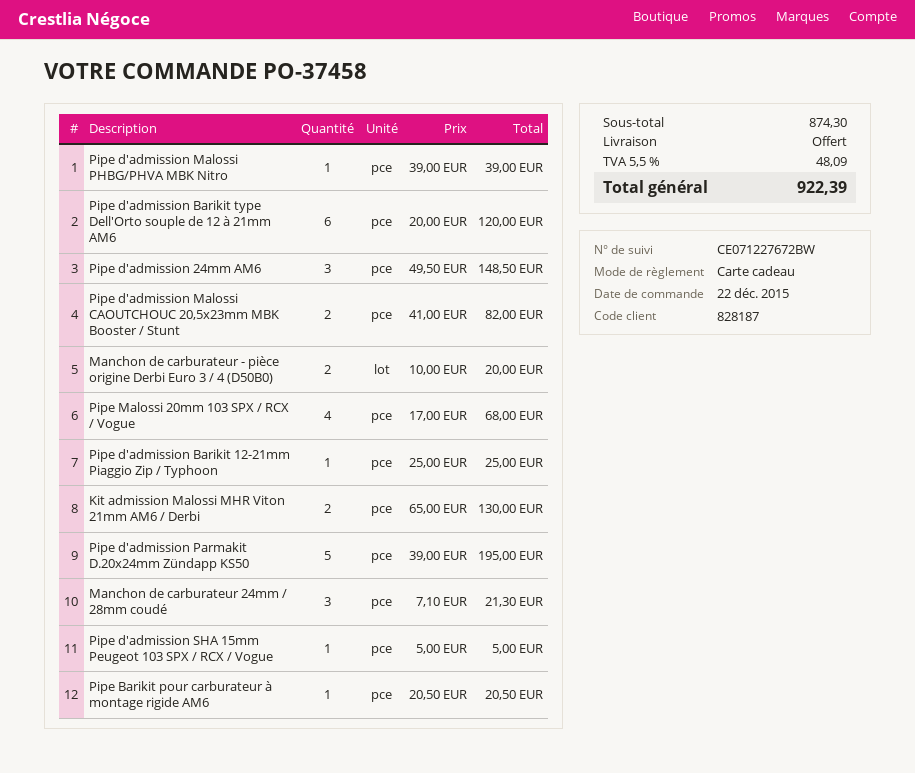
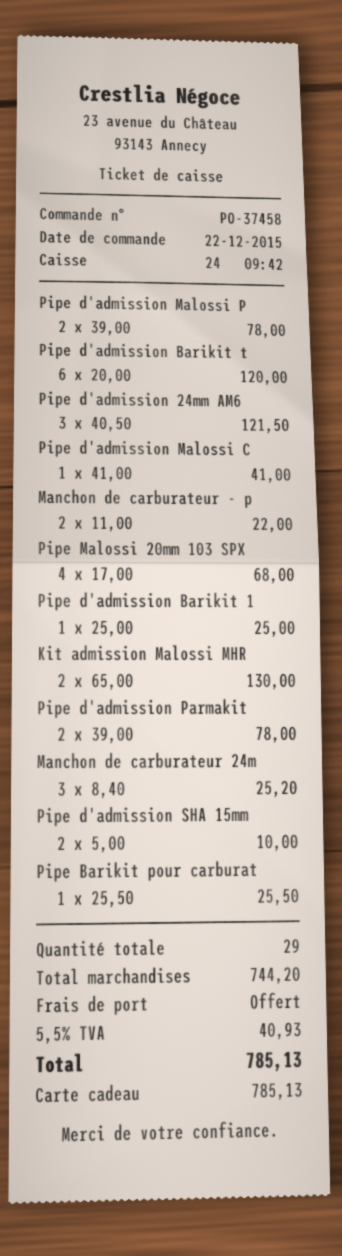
Pipe d'admission Malossi PHBG/PHVA MBK Nitro: 1 x 39.00 = 39.00 -> 2 x 39.00 = 78.00
Pipe d'admission 24mm AM6: 3 x 49.50 = 148.50 -> 3 x 40.50 = 121.50
Pipe d'admission Malossi CAOUTCHOUC 20,5x23mm MBK Booster / Stunt: 2 x 41.00 = 82.00 -> 1 x 41.00 = 41.00
Manchon de carburateur - pièce origine Derbi Euro 3 / 4 (D50B0): 2 x 10.00 = 20.00 -> 2 x 11.00 = 22.00
Pipe d'admission Parmakit D.20x24mm Zündapp KS50: 5 x 39.00 = 195.00 -> 2 x 39.00 = 78.00
Manchon de carburateur 24mm / 28mm coudé: 3 x 7.10 = 21.30 -> 3 x 8.40 = 25.20
Pipe d'admission SHA 15mm Peugeot 103 SPX / RCX / Vogue: 1 x 5.00 = 5.00 -> 2 x 5.00 = 10.00
Pipe Barikit pour carburateur à montage rigide AM6: 1 x 20.50 = 20.50 -> 1 x 25.50 = 25.50
subtotal: 874.30 -> 744.20
tax: 5.5% = 48.09 -> 5.5% = 40.93
total: 922.39 -> 785.13

